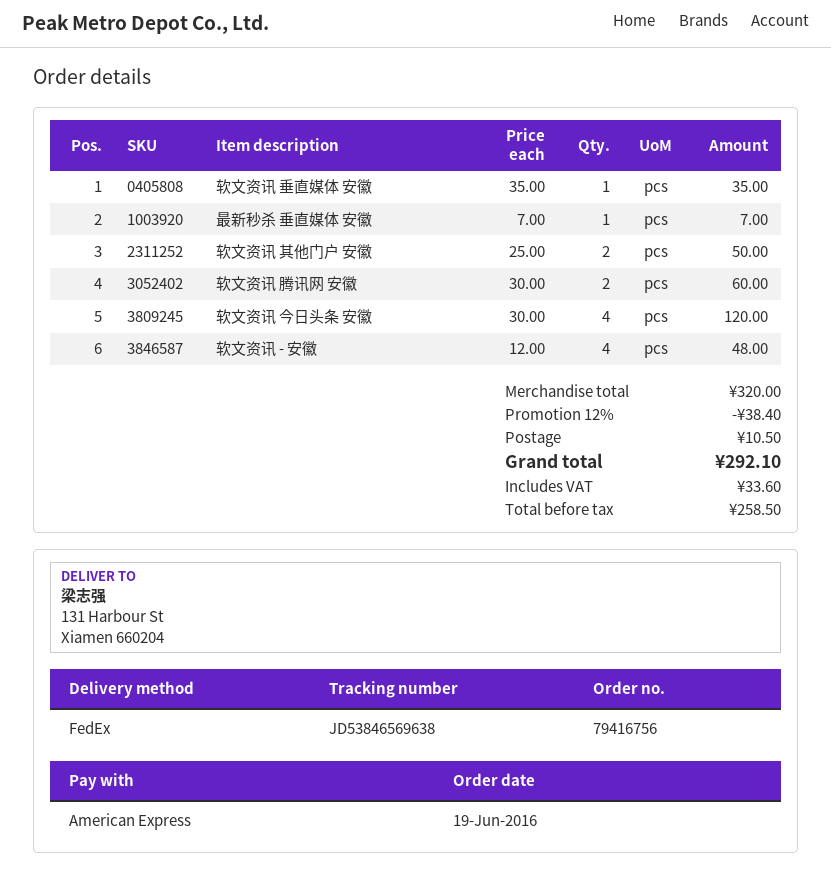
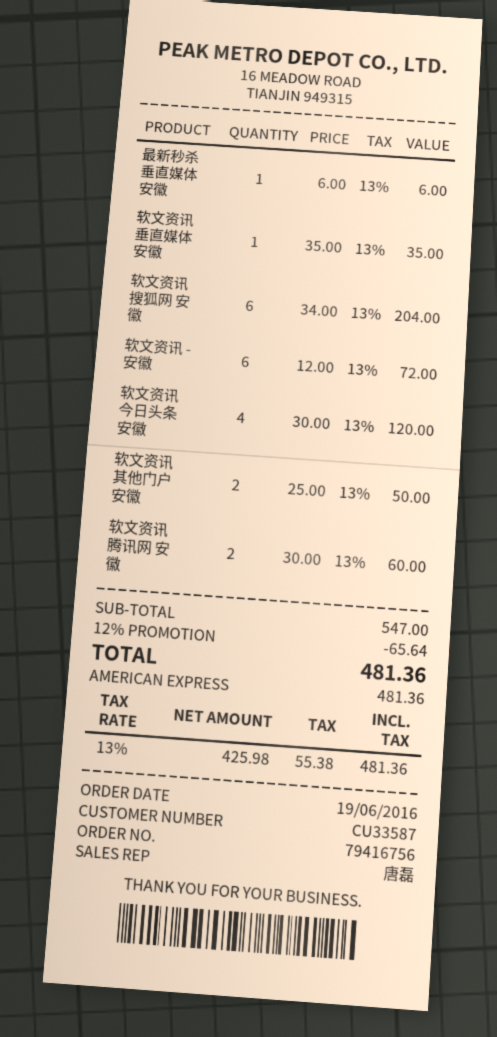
最新秒杀 垂直媒体 安徽: 1 x 7.00 = 7.00 -> 1 x 6.00 = 6.00
软文资讯 - 安徽: 4 x 12.00 = 48.00 -> 6 x 12.00 = 72.00
软文资讯 搜狐网 安徽: none -> 6 x 34.00 = 204.00
subtotal: 320.00 -> 547.00
discount: 12% = 38.40 -> 12% = 65.64
shipping: 10.50 -> none
net: 258.50 -> 425.98
tax: 33.60 -> 55.38
total: 292.10 -> 481.36

